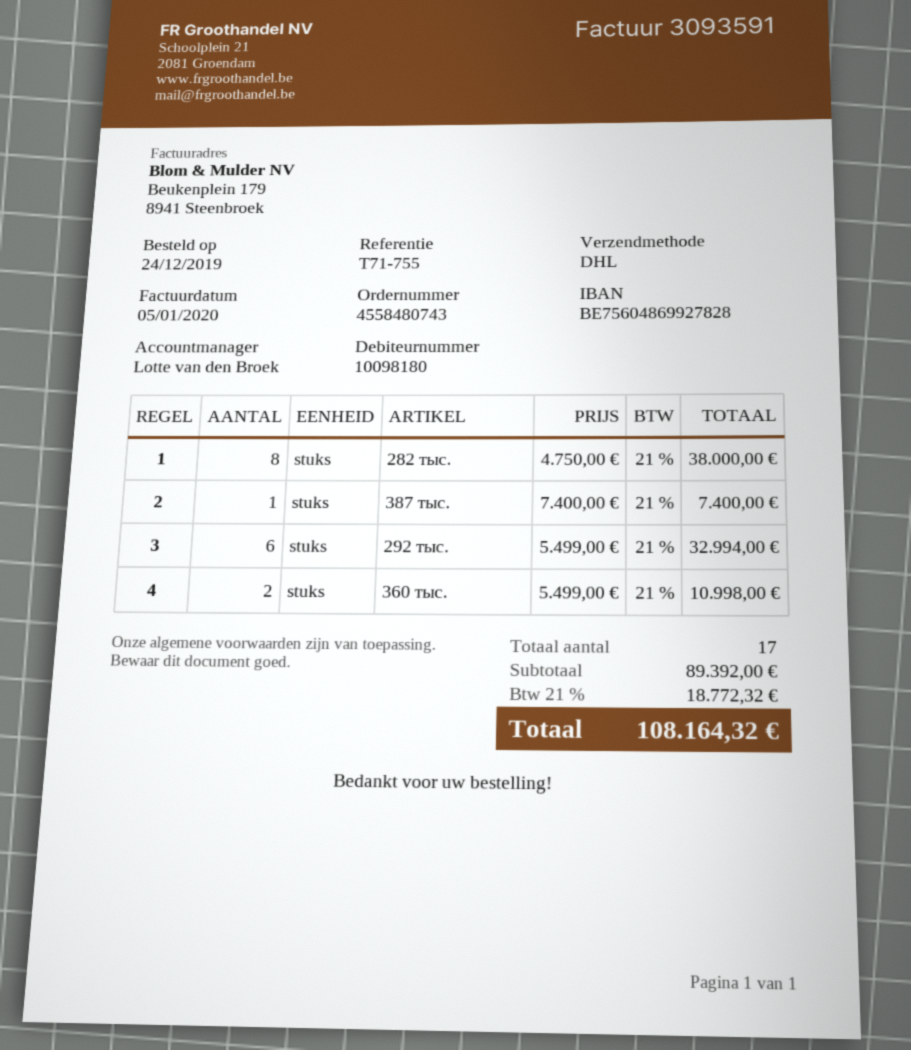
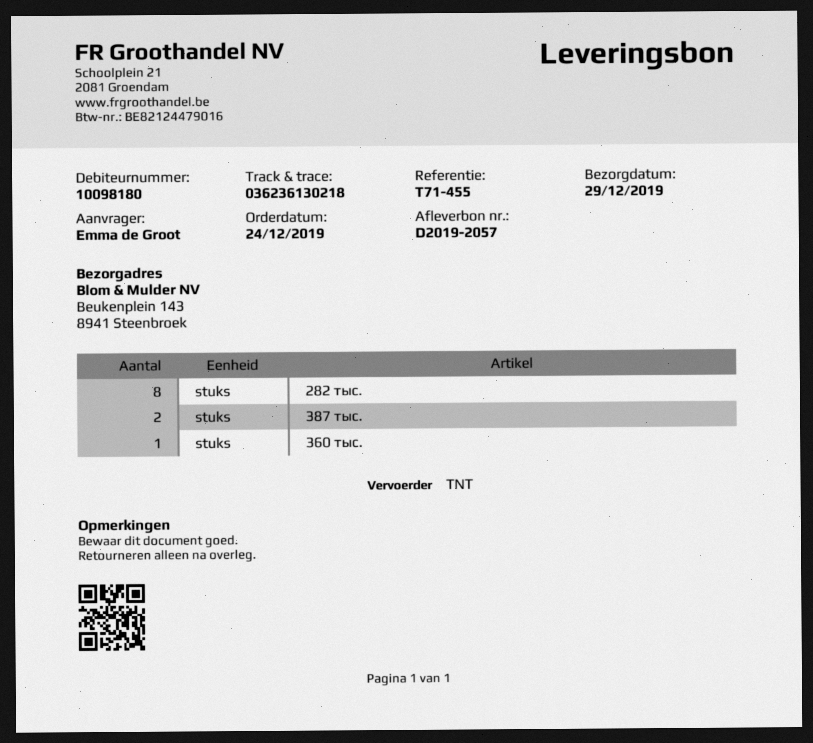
reference: T71-755 -> T71-455
shipping method: DHL -> TNT
387 тыс.: 1 -> 2
292 тыс.: 6 -> none
360 тыс.: 2 -> 1

